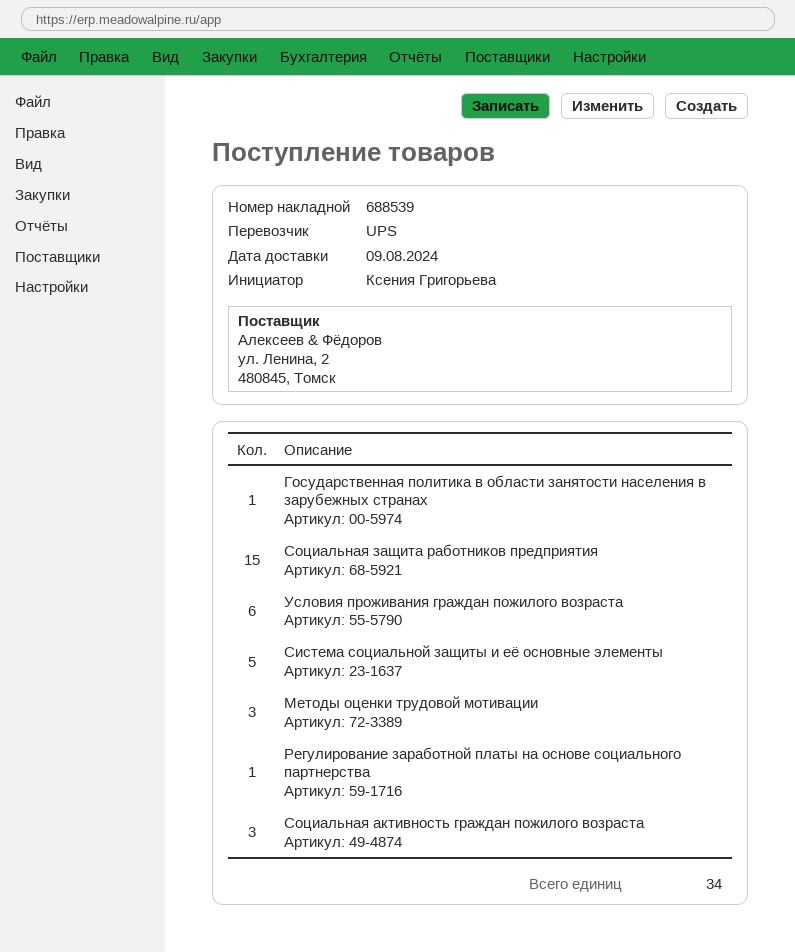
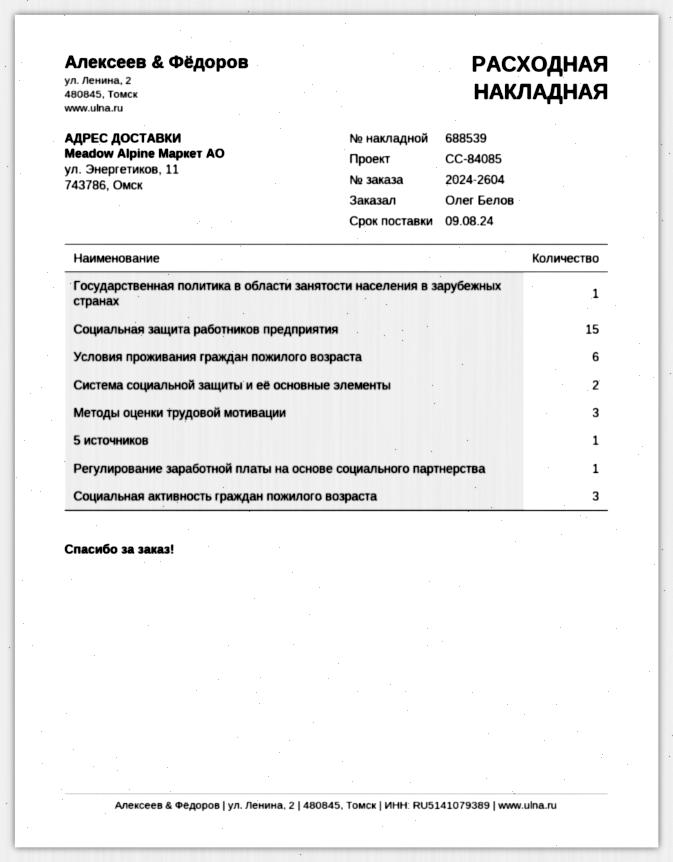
ordered by: Ксения Григорьева -> Олег Белов
Система социальной защиты и её основные элементы: 5 -> 2
5 источников: none -> 1

